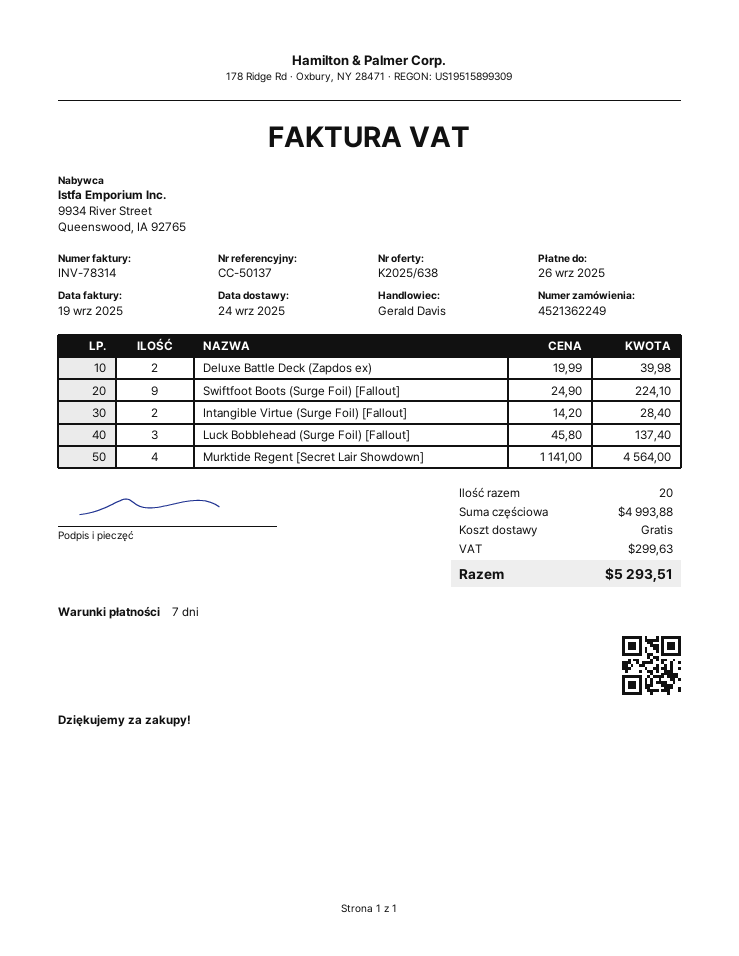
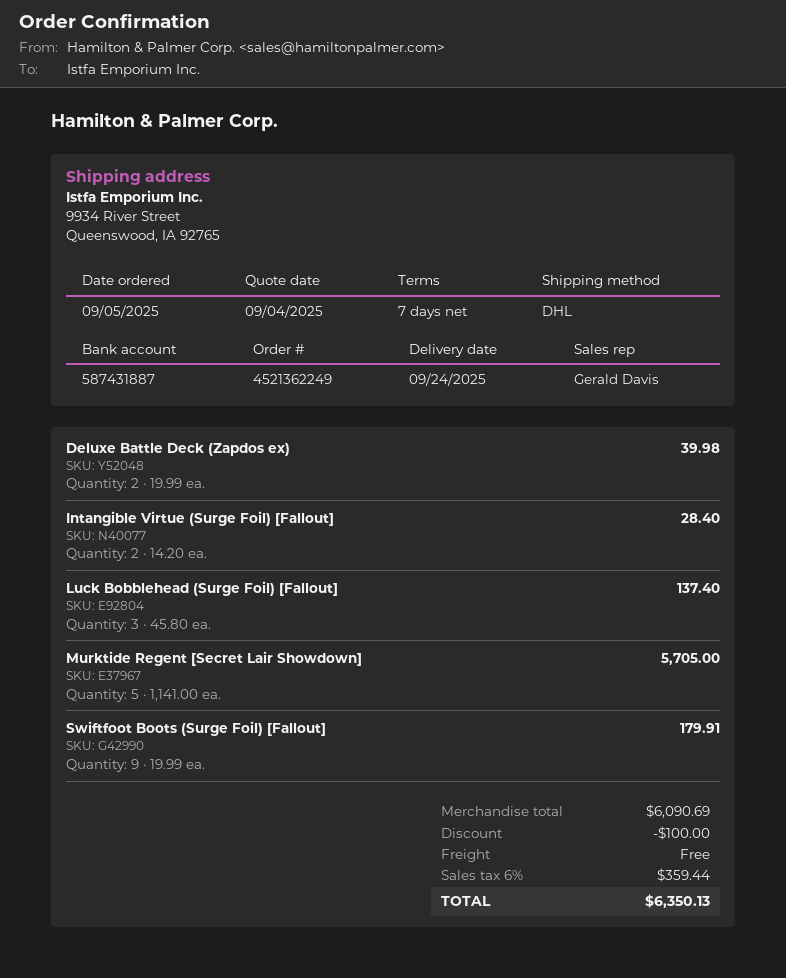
Swiftfoot Boots (Surge Foil) [Fallout]: 9 x 24.90 = 224.10 -> 9 x 19.99 = 179.91
Murktide Regent [Secret Lair Showdown]: 4 x 1141.00 = 4564.00 -> 5 x 1141.00 = 5705.00
subtotal: 4993.88 -> 6090.69
discount: none -> 100.00
tax: 299.63 -> 359.44
total: 5293.51 -> 6350.13

